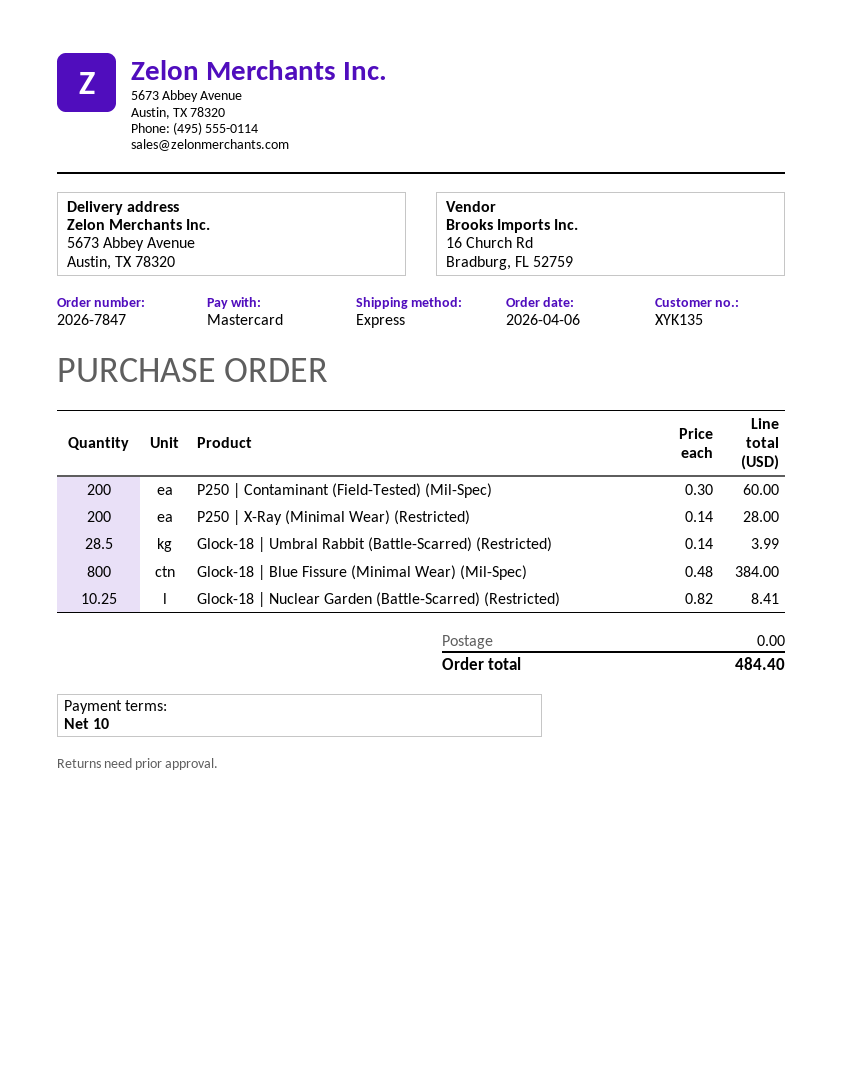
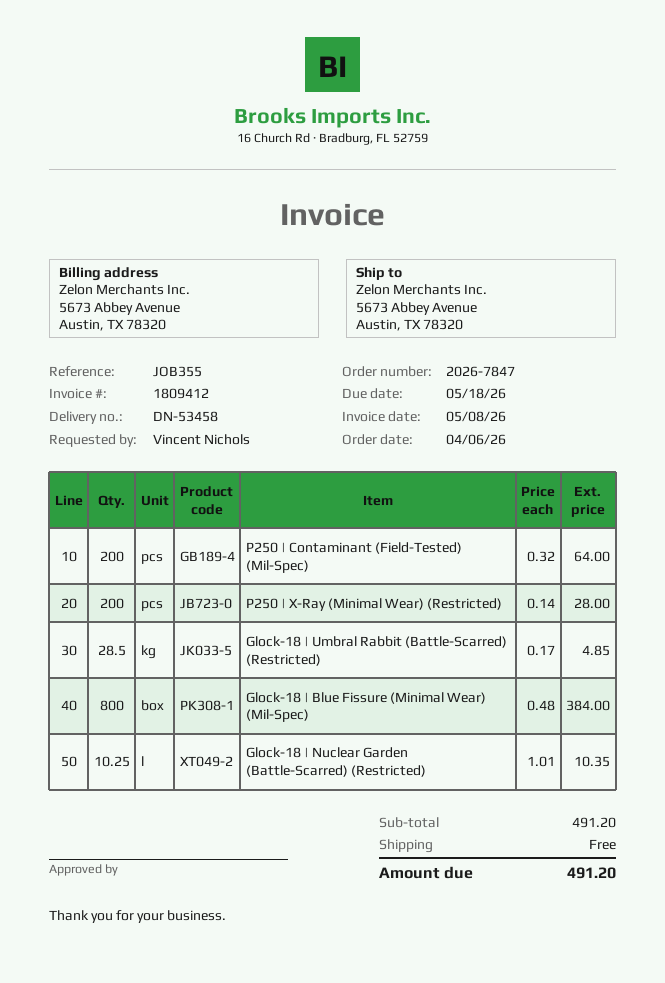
P250 | Contaminant (Field-Tested) (Mil-Spec): 200 x 0.30 = 60.00 -> 200 x 0.32 = 64.00
Glock-18 | Umbral Rabbit (Battle-Scarred) (Restricted): 28.5 x 0.14 = 3.99 -> 28.5 x 0.17 = 4.85
Glock-18 | Nuclear Garden (Battle-Scarred) (Restricted): 10.25 x 0.82 = 8.41 -> 10.25 x 1.01 = 10.35
total: 484.40 -> 491.20

